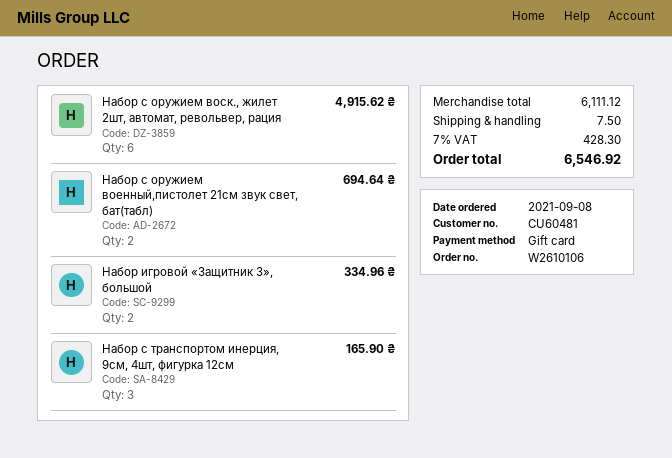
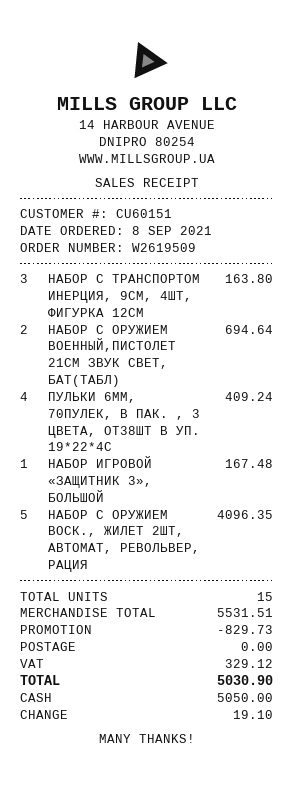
order number: W2610106 -> W2619509
customer number: CU60481 -> CU60151
payment method: gift card -> cash
Набор с оружием воск., жилет 2шт, автомат, револьвер, рация: 6 for 4915.62 -> 5 for 4096.35
Набор игровой «Защитник 3», большой: 2 for 334.96 -> 1 for 167.48
Набор с транспортом инерция, 9см, 4шт, фигурка 12см: 3 for 165.90 -> 3 for 163.80
ПУЛЬКИ 6ММ, 70ПУЛЕК, В ПАК. , 3 ЦВЕТА, ОТ38ШТ В УП. 19*22*4С: none -> 4 for 409.24
subtotal: 6111.12 -> 5531.51
discount: none -> 829.73
shipping: 7.50 -> 0.00
tax: 428.30 -> 329.12
total: 6546.92 -> 5030.90

